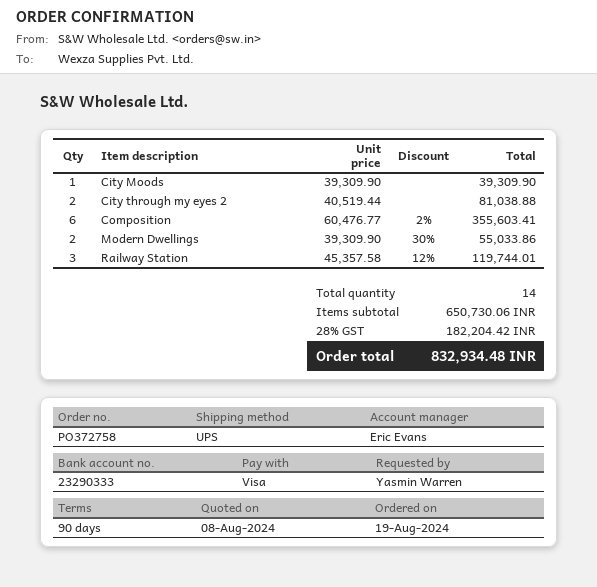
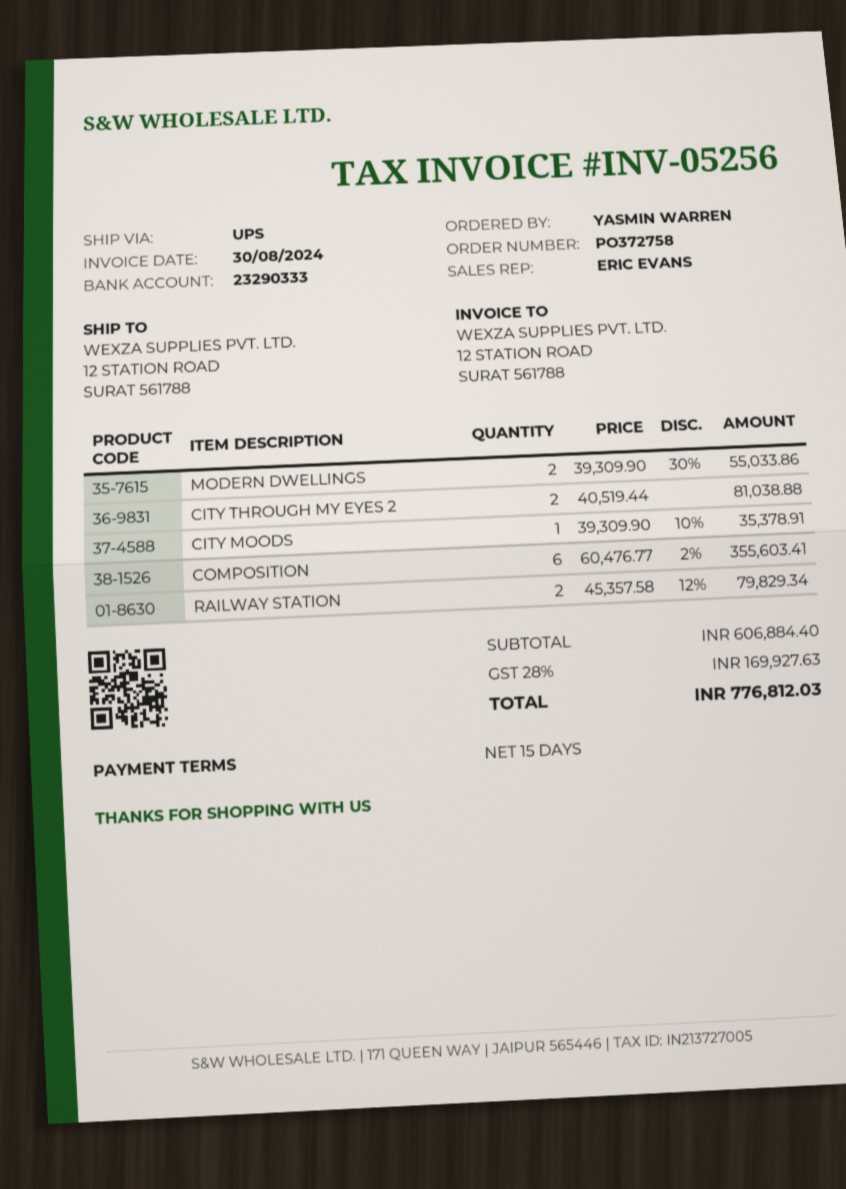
payment terms: 90 days -> 15 days
City Moods: 1 x 39309.90 = 39309.90 -> 1 x 39309.90 - 10% = 35378.91
Railway Station: 3 x 45357.58 - 12% = 119744.01 -> 2 x 45357.58 - 12% = 79829.34
subtotal: 650730.06 -> 606884.40
tax: 28% = 182204.42 -> 28% = 169927.63
total: 832934.48 -> 776812.03

